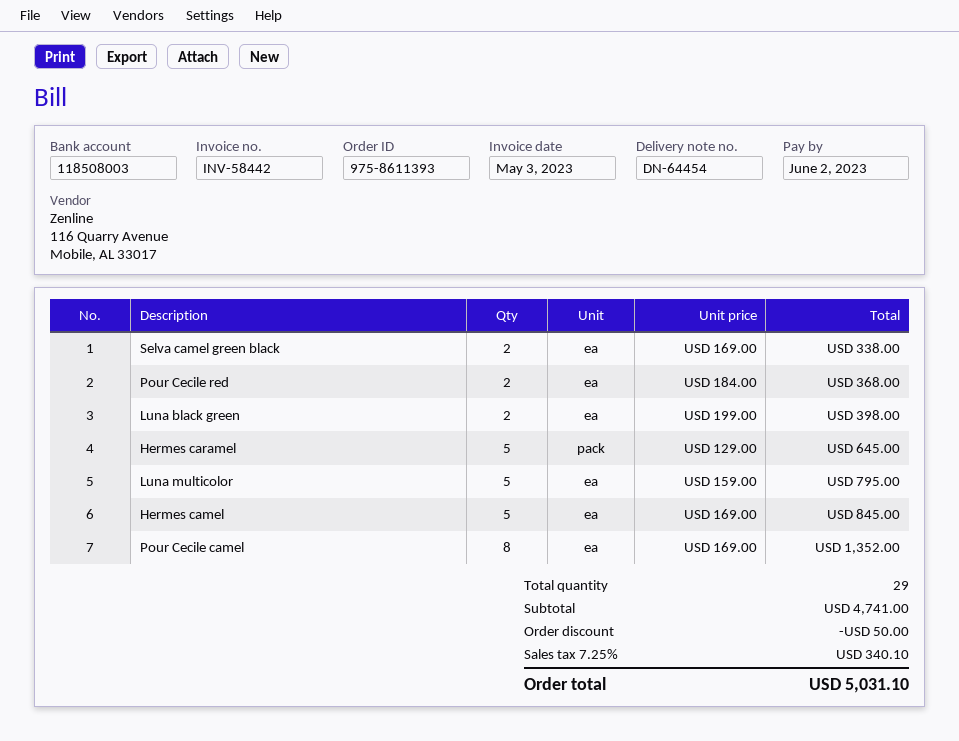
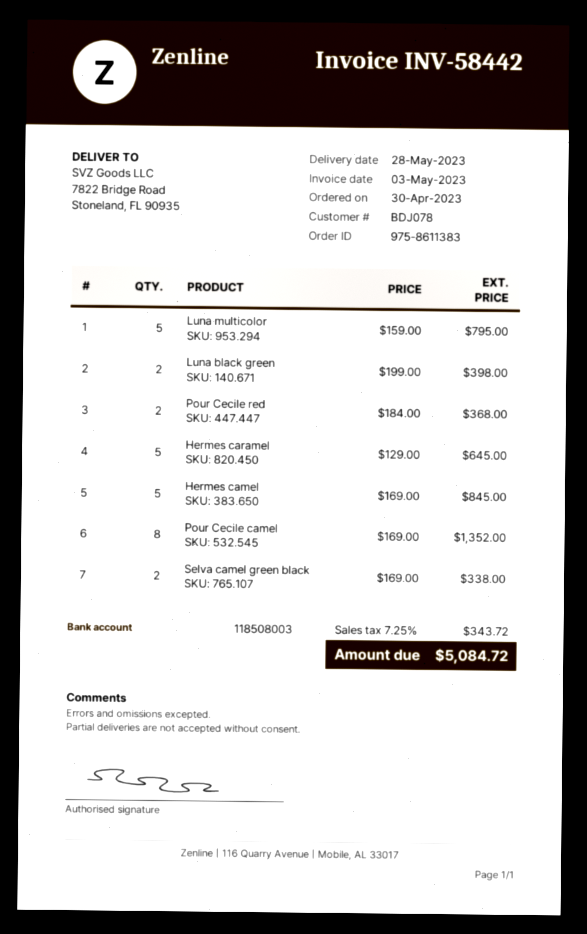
order number: 975-8611393 -> 975-8611383
discount: 50.00 -> none
tax: 7.25% = 340.10 -> 7.25% = 343.72
total: 5031.10 -> 5084.72

